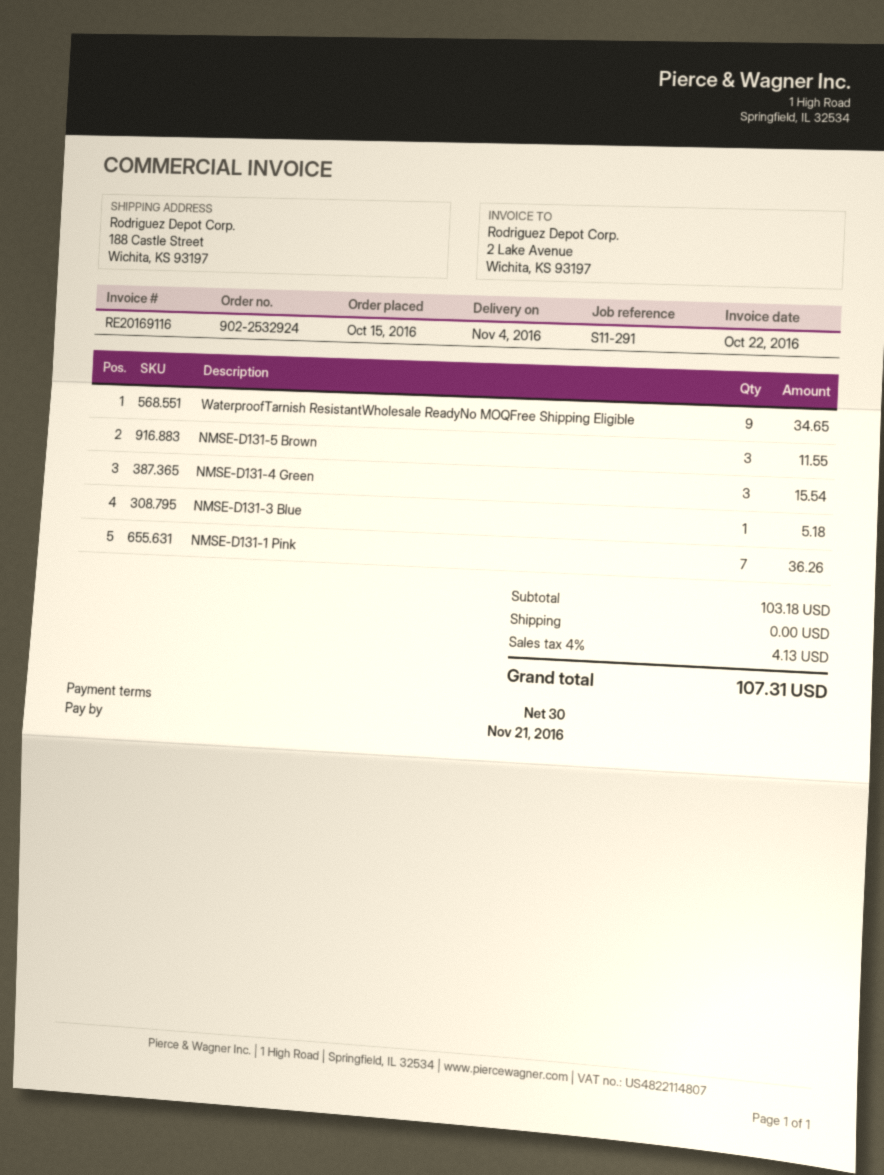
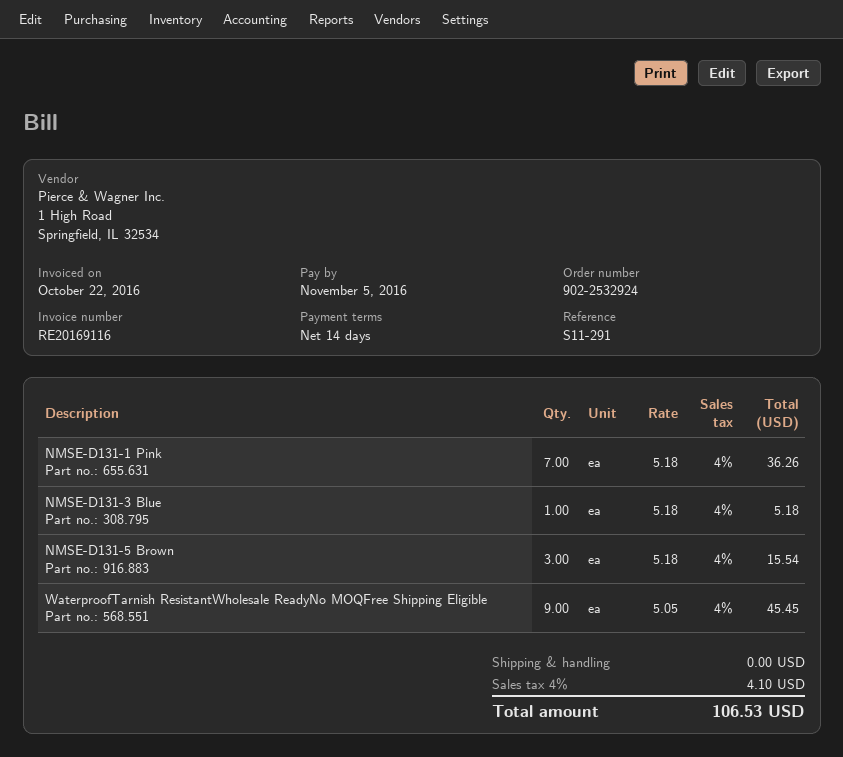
payment terms: 30 days -> 14 days
due date: 2016-11-21 -> 2016-11-05
WaterproofTarnish ResistantWholesale ReadyNo MOQFree Shipping Eligible: 9 for 34.65 -> 9 for 45.45
NMSE-D131-5 Brown: 3 for 11.55 -> 3 for 15.54
NMSE-D131-4 Green: 3 for 15.54 -> none
tax: 4% = 4.13 -> 4% = 4.10
total: 107.31 -> 106.53

